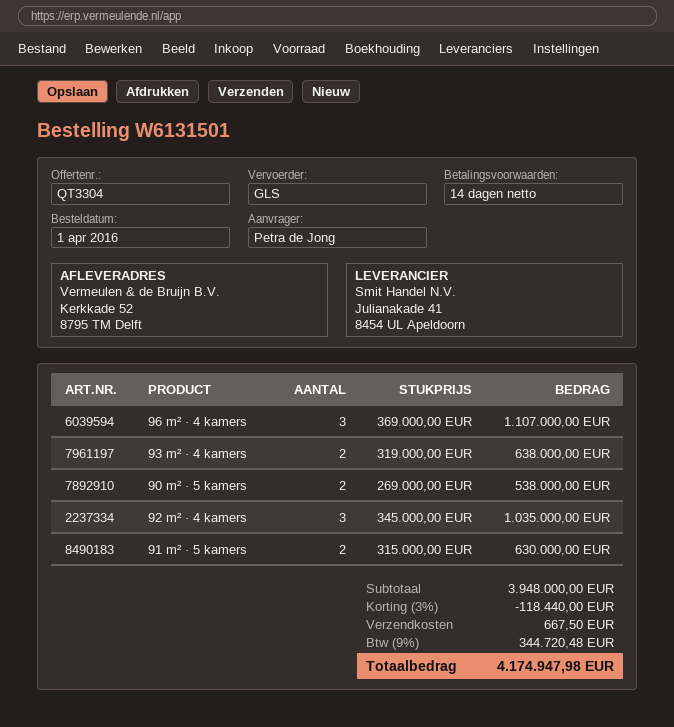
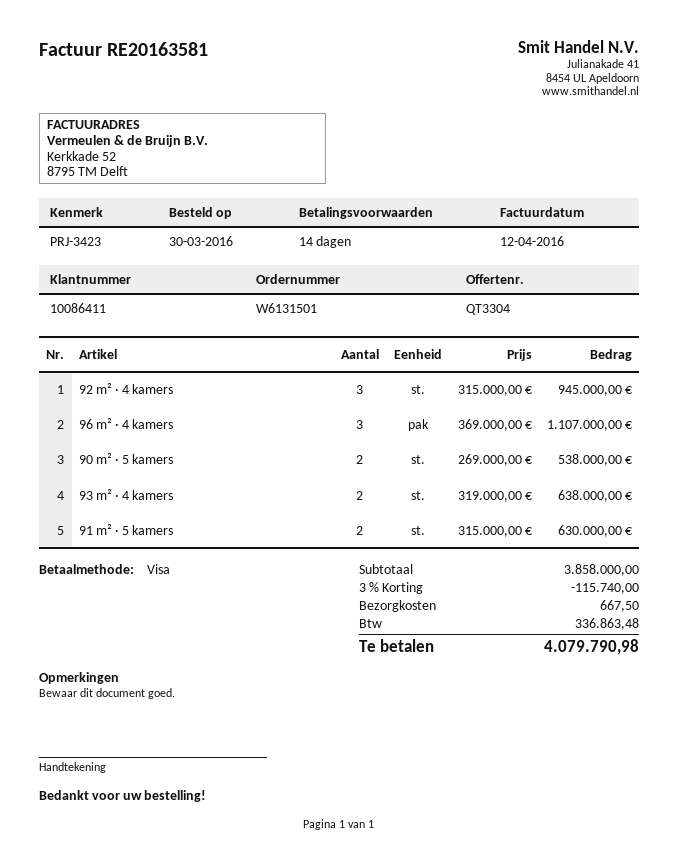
order date: 2016-04-01 -> 2016-03-30
92 m² · 4 kamers: 3 x 345000.00 = 1035000.00 -> 3 x 315000.00 = 945000.00
subtotal: 3948000.00 -> 3858000.00
discount: 3% = 118440.00 -> 3% = 115740.00
tax: 344720.48 -> 336863.48
total: 4174947.98 -> 4079790.98

